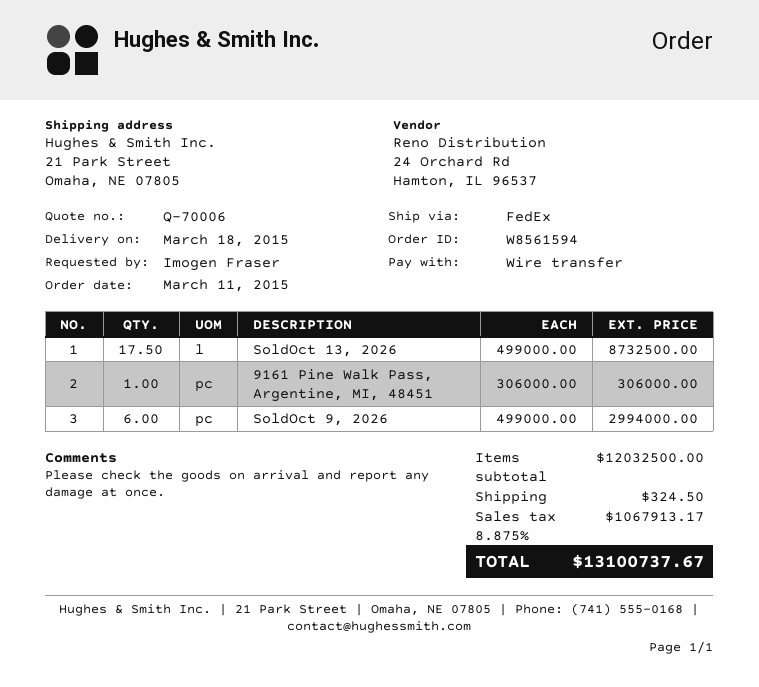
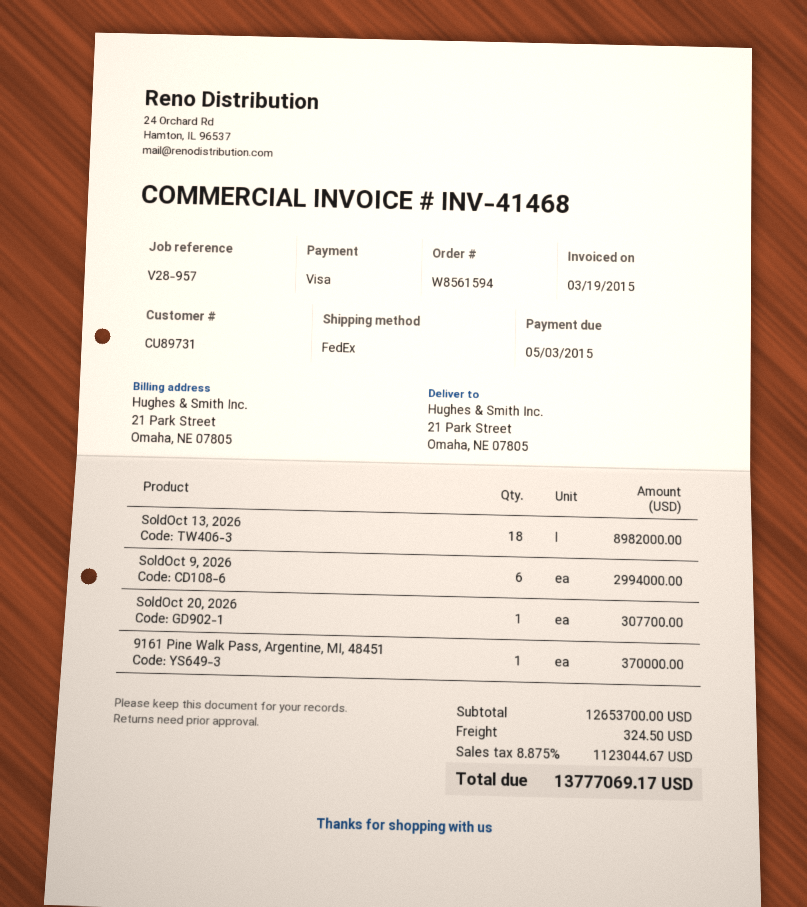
payment method: bank transfer -> Visa
SoldOct 13, 2026: 17.5 for 8732500.00 -> 18 for 8982000.00
9161 Pine Walk Pass, Argentine, MI, 48451: 1 for 306000.00 -> 1 for 370000.00
SoldOct 20, 2026: none -> 1 for 307700.00
subtotal: 12032500.00 -> 12653700.00
tax: 8.875% = 1067913.17 -> 8.875% = 1123044.67
total: 13100737.67 -> 13777069.17

